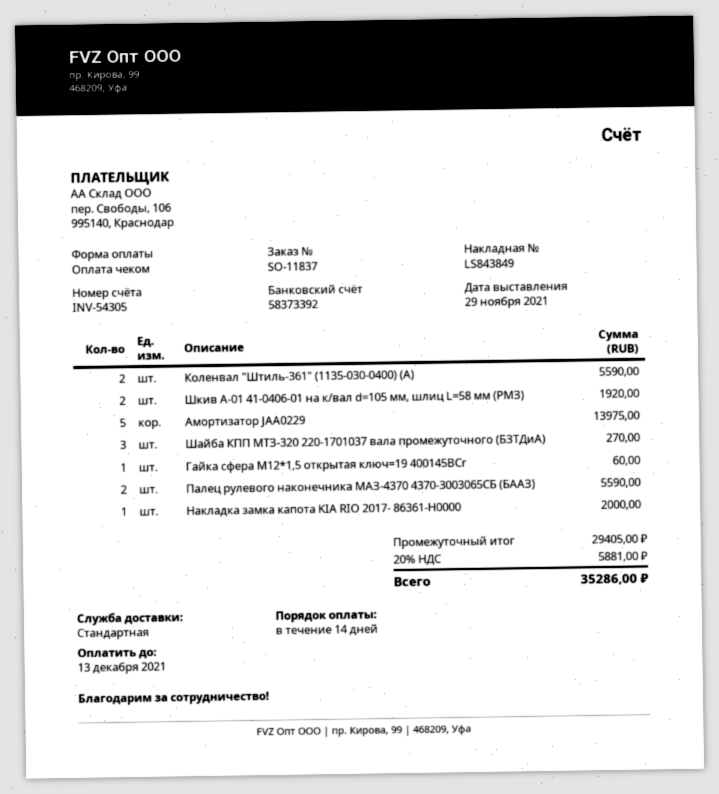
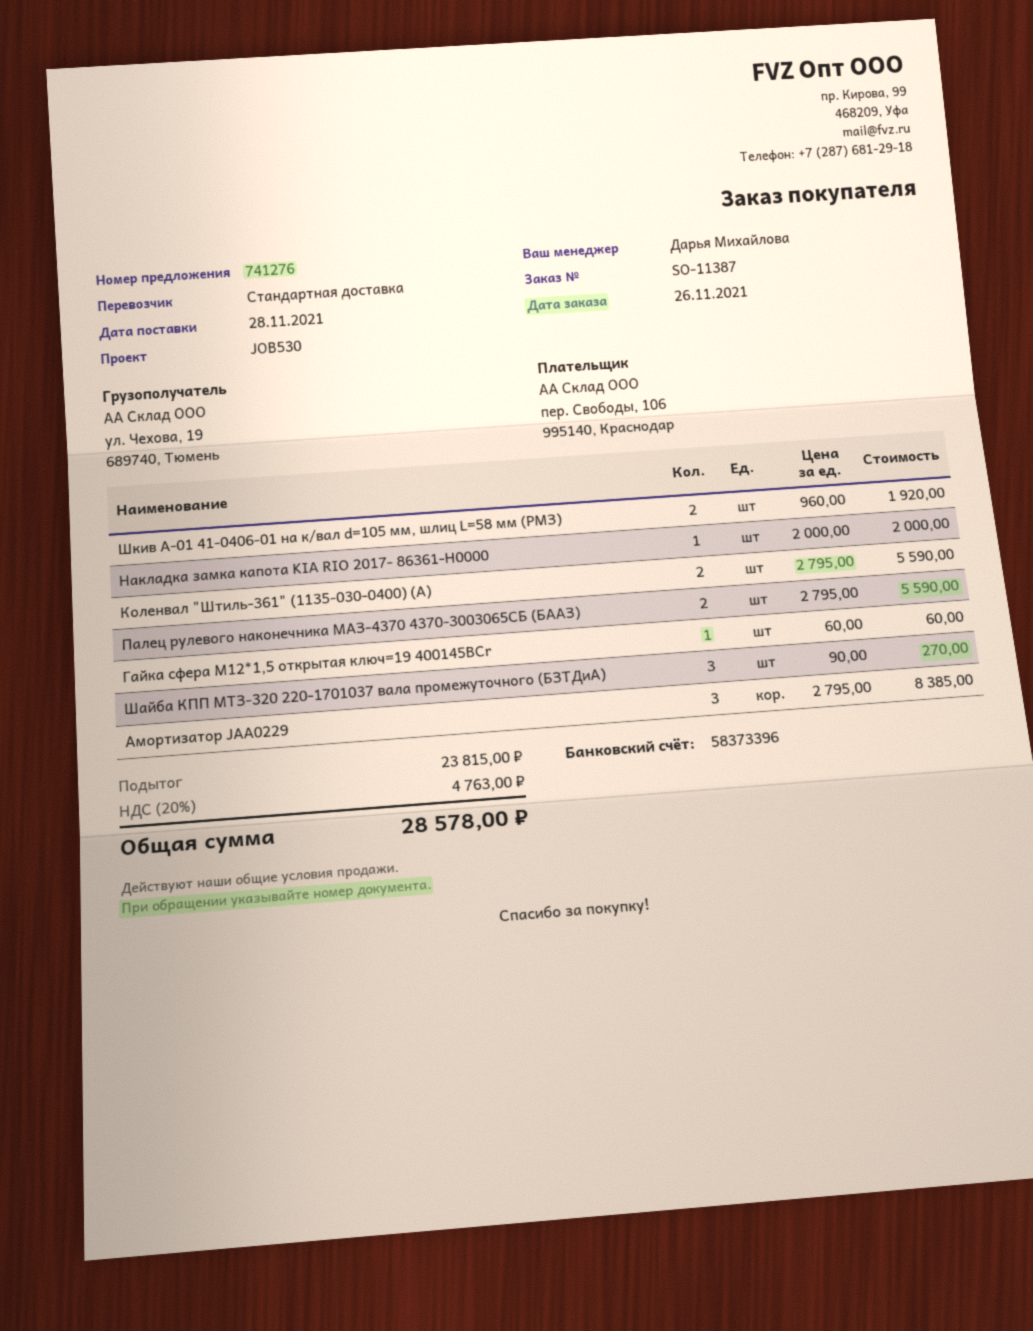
order number: SO-11837 -> SO-11387
bank account: 58373392 -> 58373396
Амортизатор JAA0229: 5 for 13975.00 -> 3 for 8385.00
subtotal: 29405.00 -> 23815.00
tax: 20% = 5881.00 -> 20% = 4763.00
total: 35286.00 -> 28578.00

